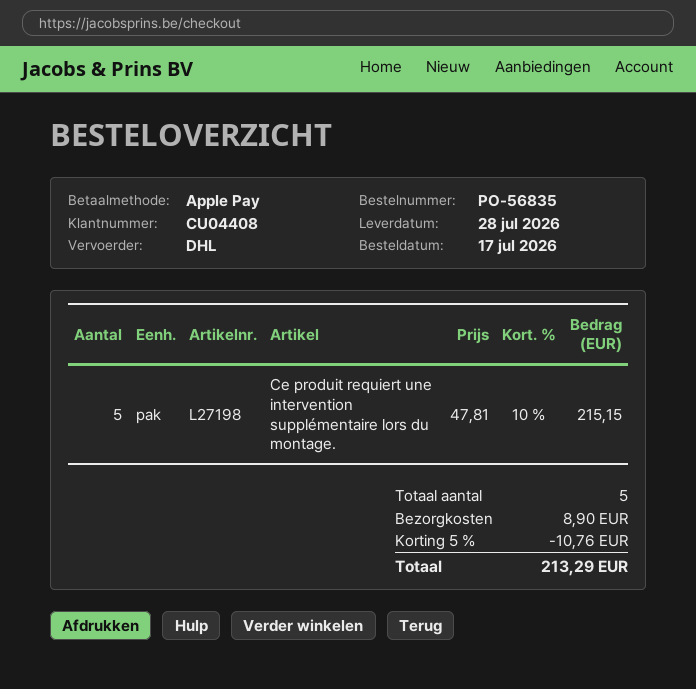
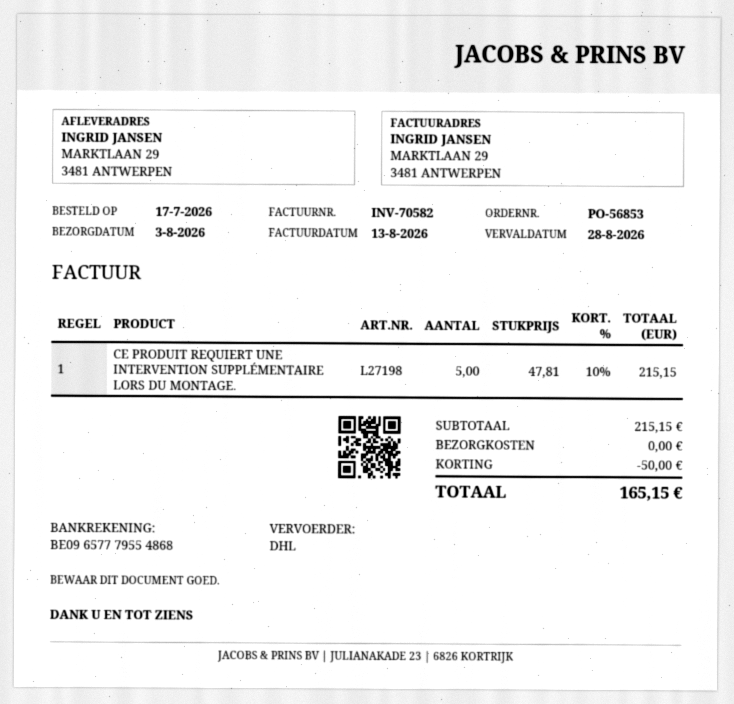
order number: PO-56835 -> PO-56853
delivery date: 2026-07-28 -> 2026-08-03
discount: 10.76 -> 50.00
shipping: 8.90 -> 0.00
total: 213.29 -> 165.15

